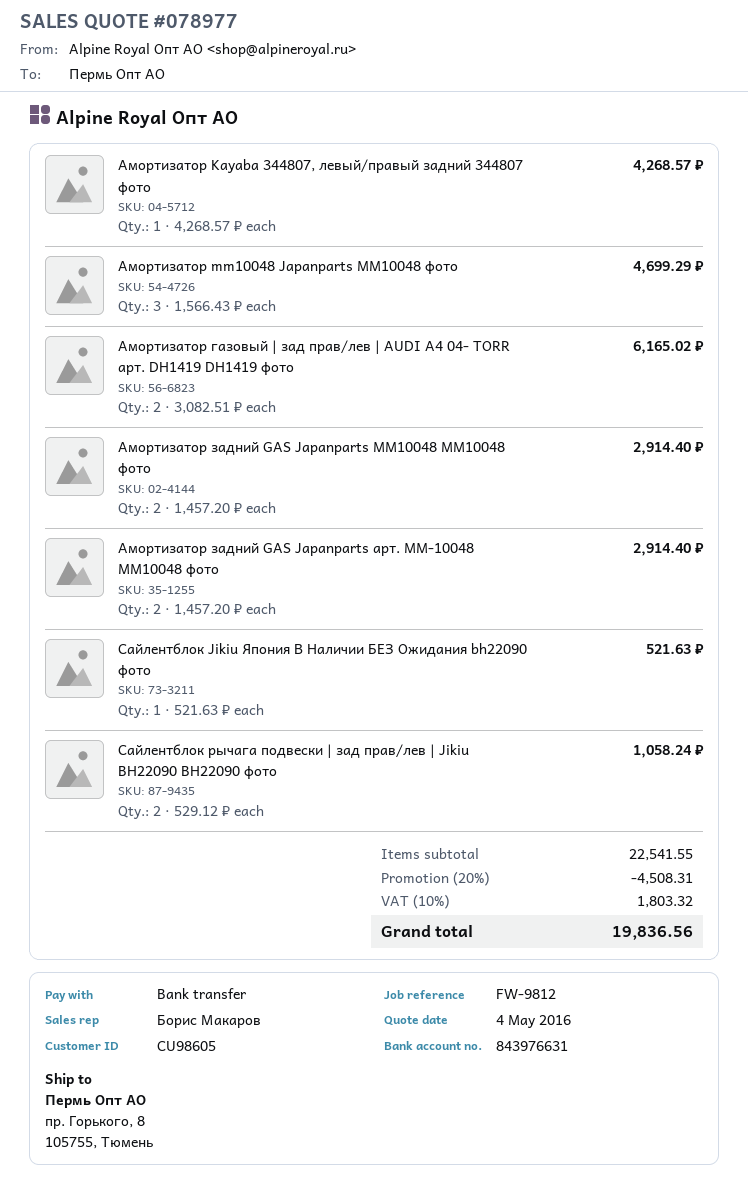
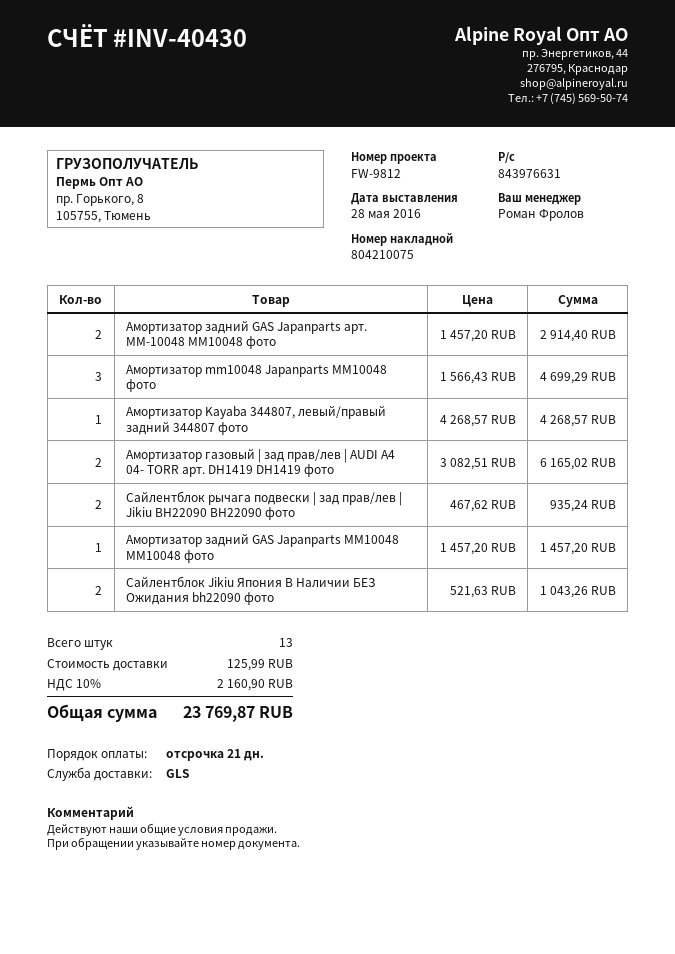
sales rep: Борис Макаров -> Роман Фролов
Амортизатор задний GAS Japanparts MM10048 MM10048 фото: 2 x 1457.20 = 2914.40 -> 1 x 1457.20 = 1457.20
Сайлентблок Jikiu Япония В Наличии БЕЗ Ожидания bh22090 фото: 1 x 521.63 = 521.63 -> 2 x 521.63 = 1043.26
Сайлентблок рычага подвески | зад прав/лев | Jikiu BH22090 BH22090 фото: 2 x 529.12 = 1058.24 -> 2 x 467.62 = 935.24
discount: 20% = 4508.31 -> none
shipping: none -> 125.99
tax: 10% = 1803.32 -> 10% = 2160.90
total: 19836.56 -> 23769.87

